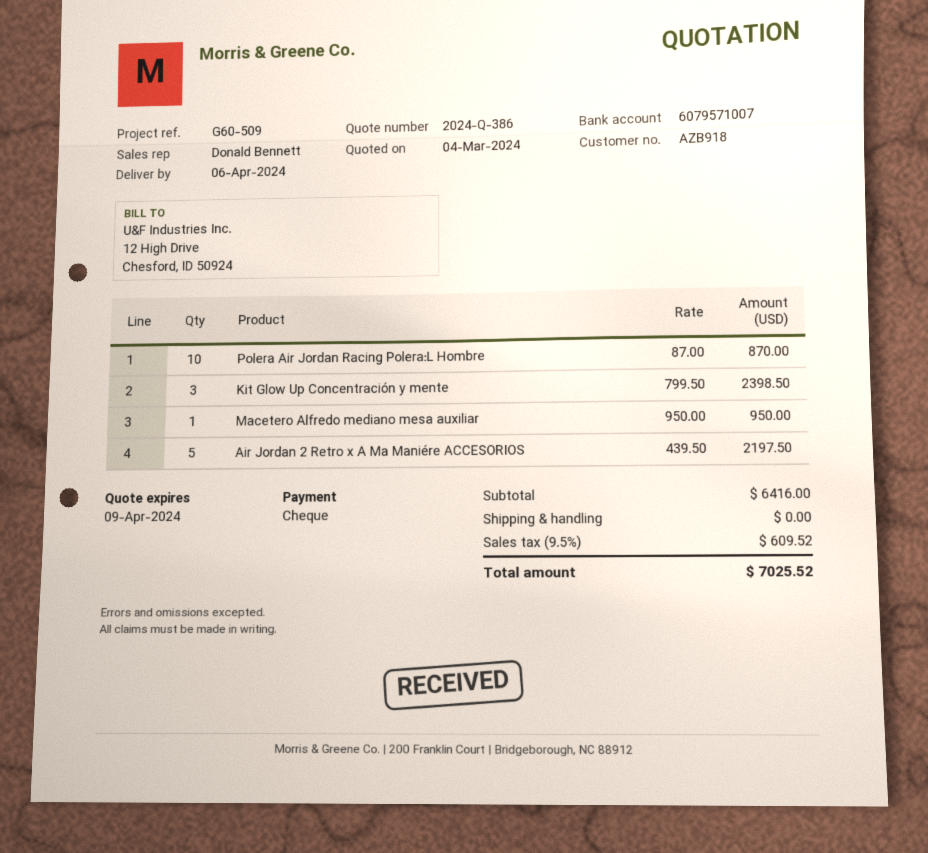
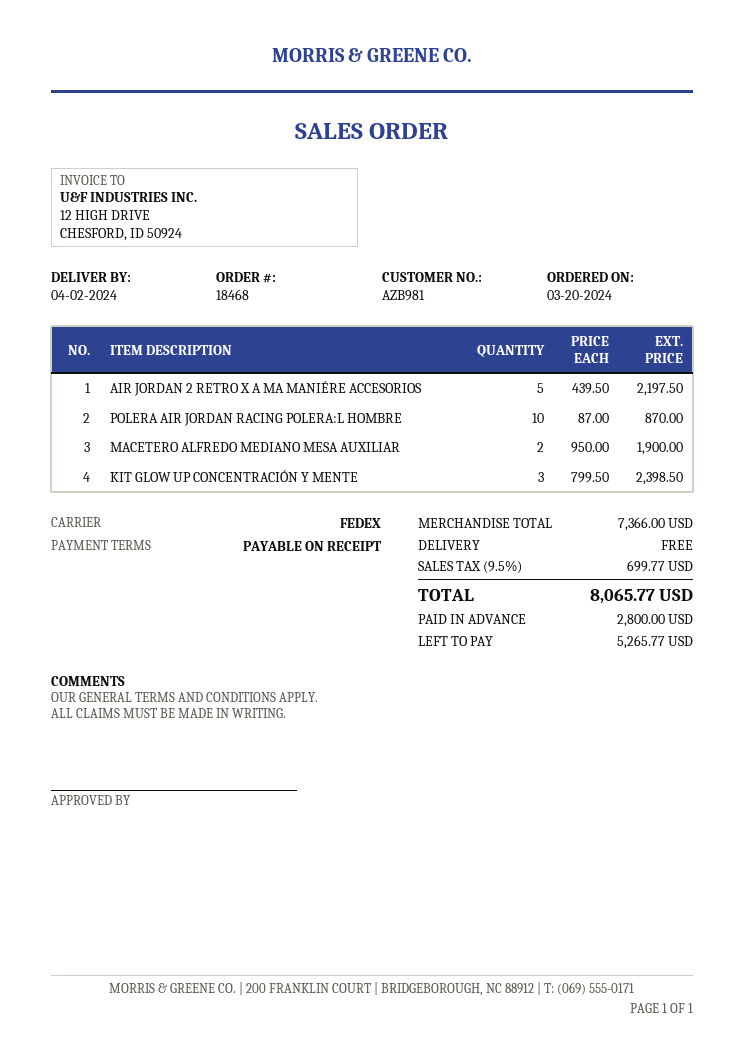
delivery date: 2024-04-06 -> 2024-04-02
customer number: AZB918 -> AZB981
Macetero Alfredo mediano mesa auxiliar: 1 x 950.00 = 950.00 -> 2 x 950.00 = 1900.00
subtotal: 6416.00 -> 7366.00
tax: 9.5% = 609.52 -> 9.5% = 699.77
total: 7025.52 -> 8065.77

